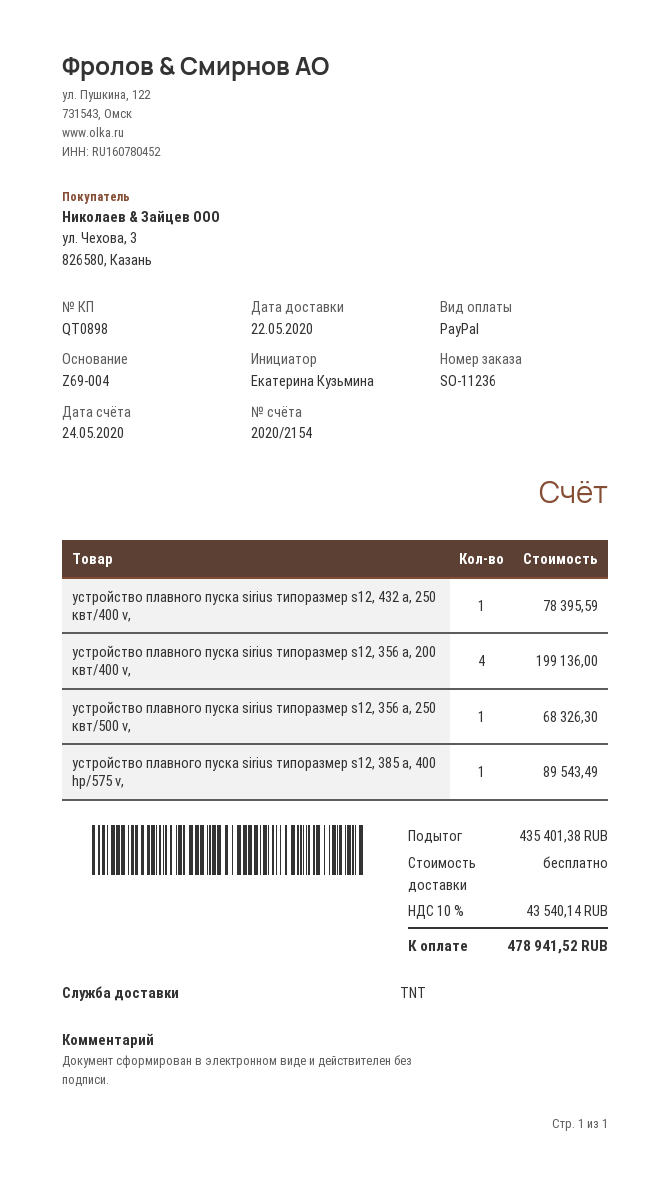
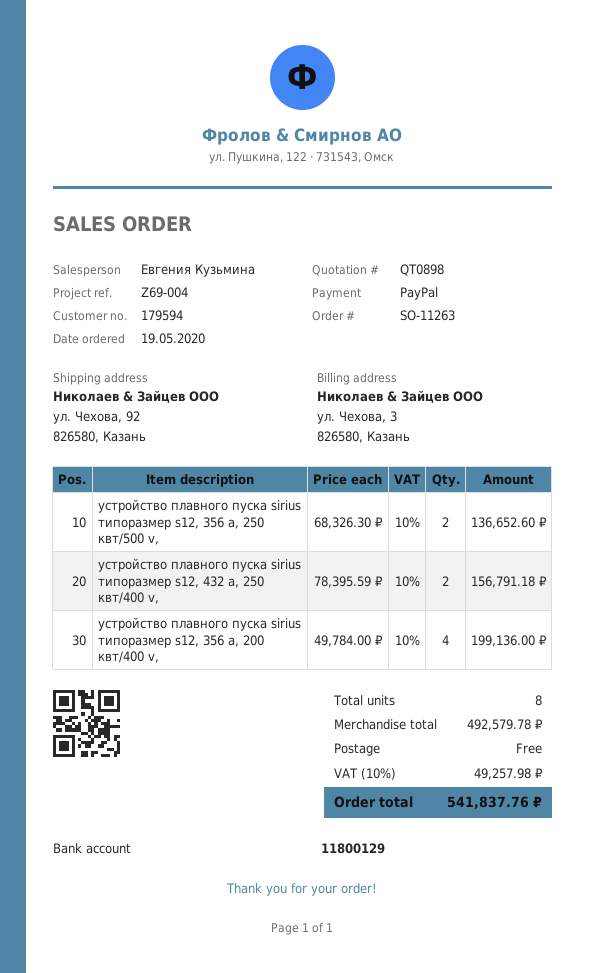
order number: SO-11236 -> SO-11263
устройство плавного пуска sirius типоразмер s12, 432 a, 250 квт/400 v,: 1 for 78395.59 -> 2 for 156791.18
устройство плавного пуска sirius типоразмер s12, 356 a, 250 квт/500 v,: 1 for 68326.30 -> 2 for 136652.60
устройство плавного пуска sirius типоразмер s12, 385 a, 400 hp/575 v,: 1 for 89543.49 -> none
subtotal: 435401.38 -> 492579.78
tax: 10% = 43540.14 -> 10% = 49257.98
total: 478941.52 -> 541837.76

